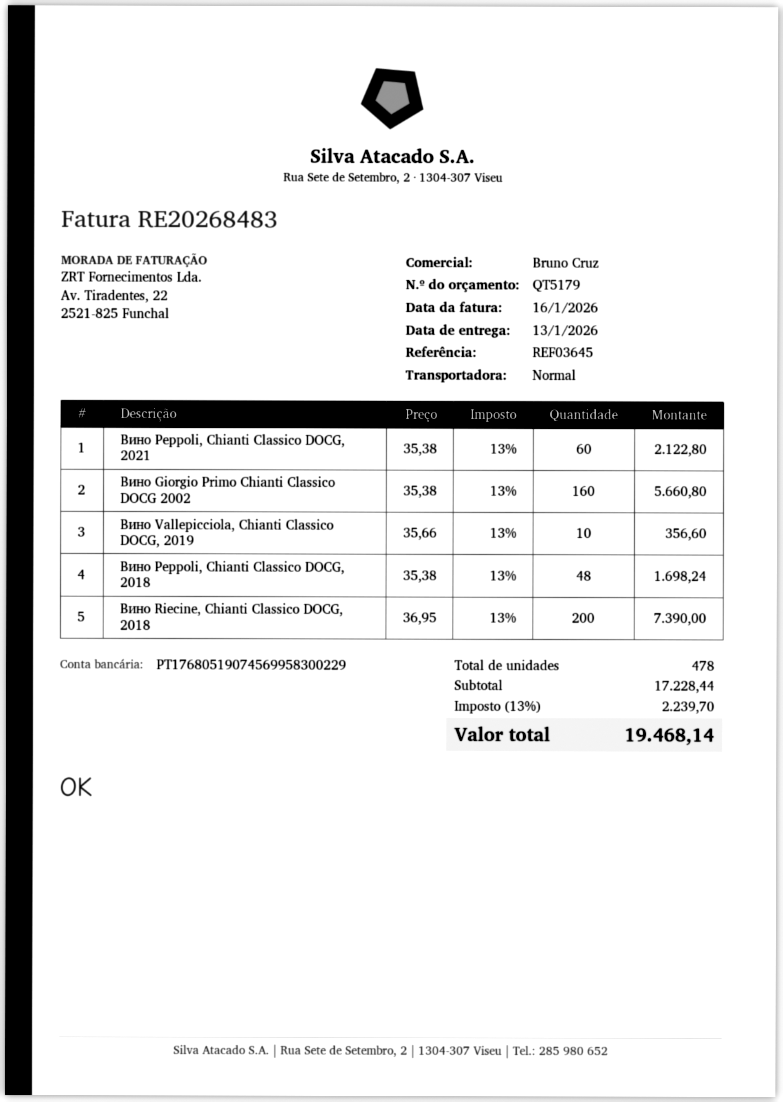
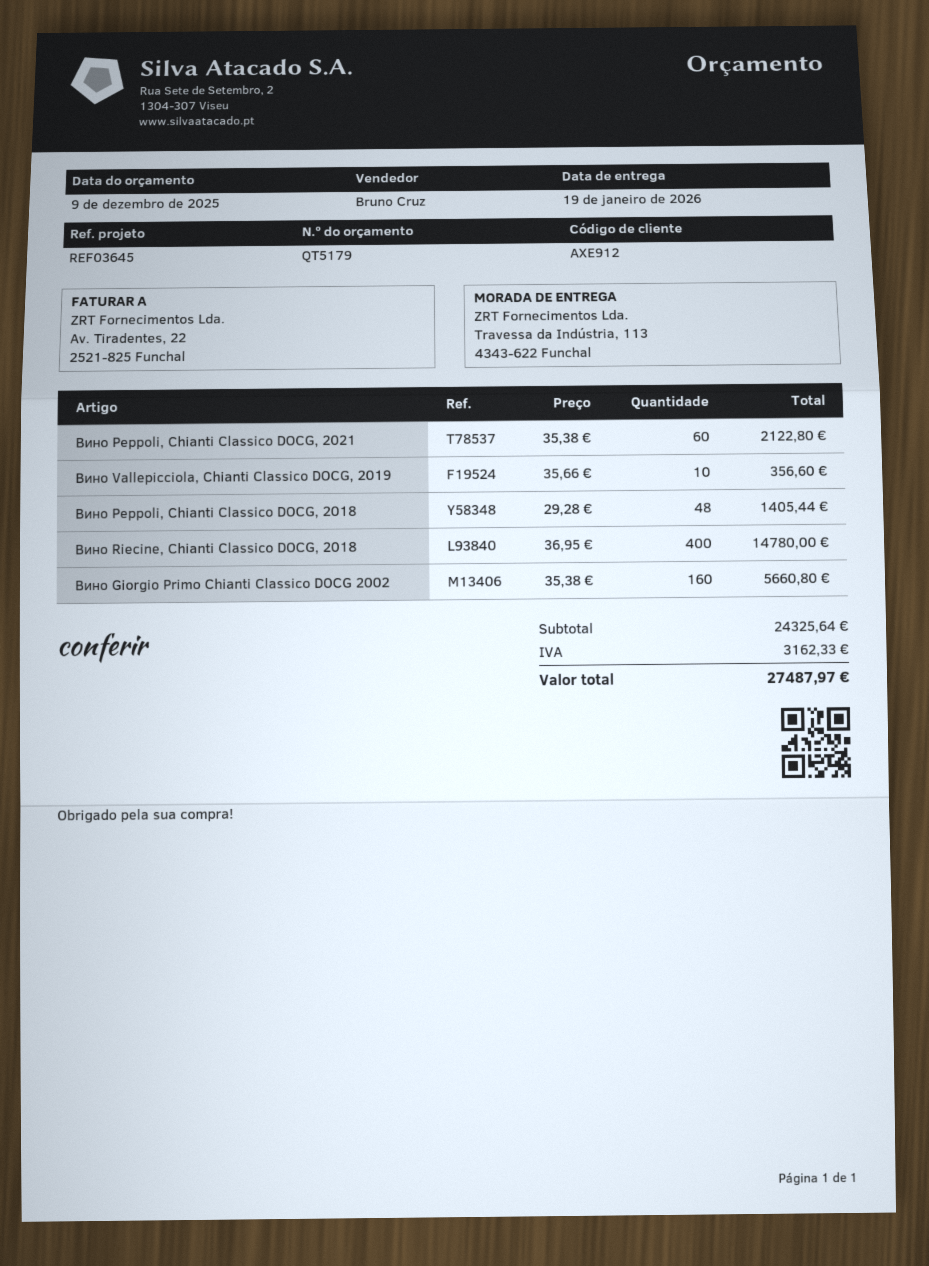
delivery date: 2026-01-13 -> 2026-01-19
Вино Peppoli, Chianti Classico DOCG, 2018: 48 x 35.38 = 1698.24 -> 48 x 29.28 = 1405.44
Вино Riecine, Chianti Classico DOCG, 2018: 200 x 36.95 = 7390.00 -> 400 x 36.95 = 14780.00
subtotal: 17228.44 -> 24325.64
tax: 2239.70 -> 3162.33
total: 19468.14 -> 27487.97

